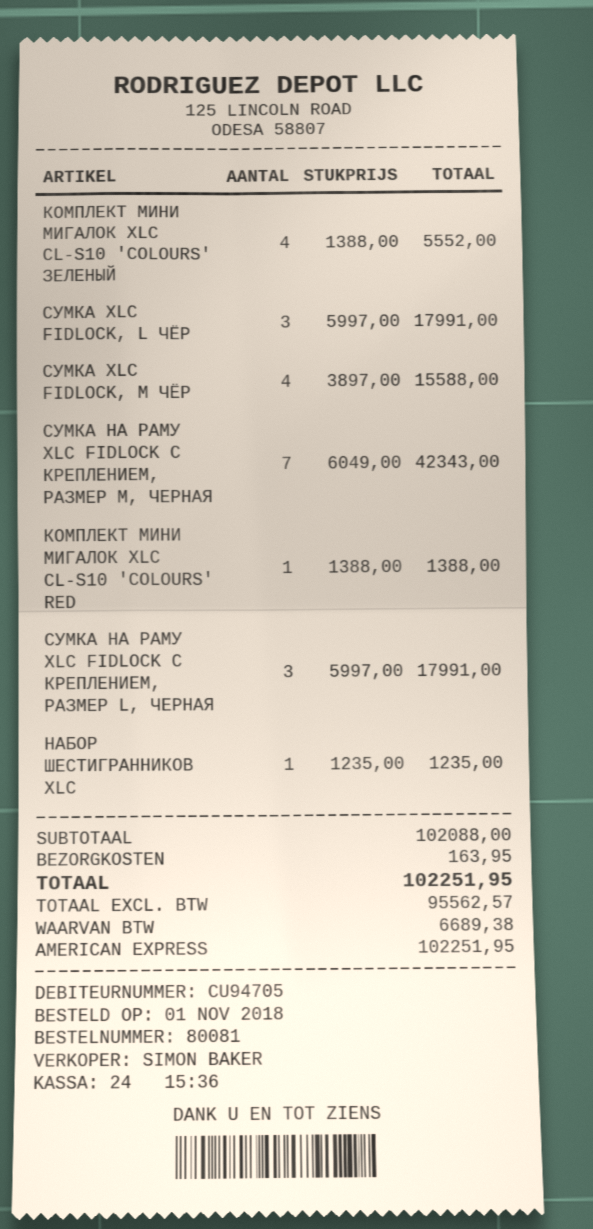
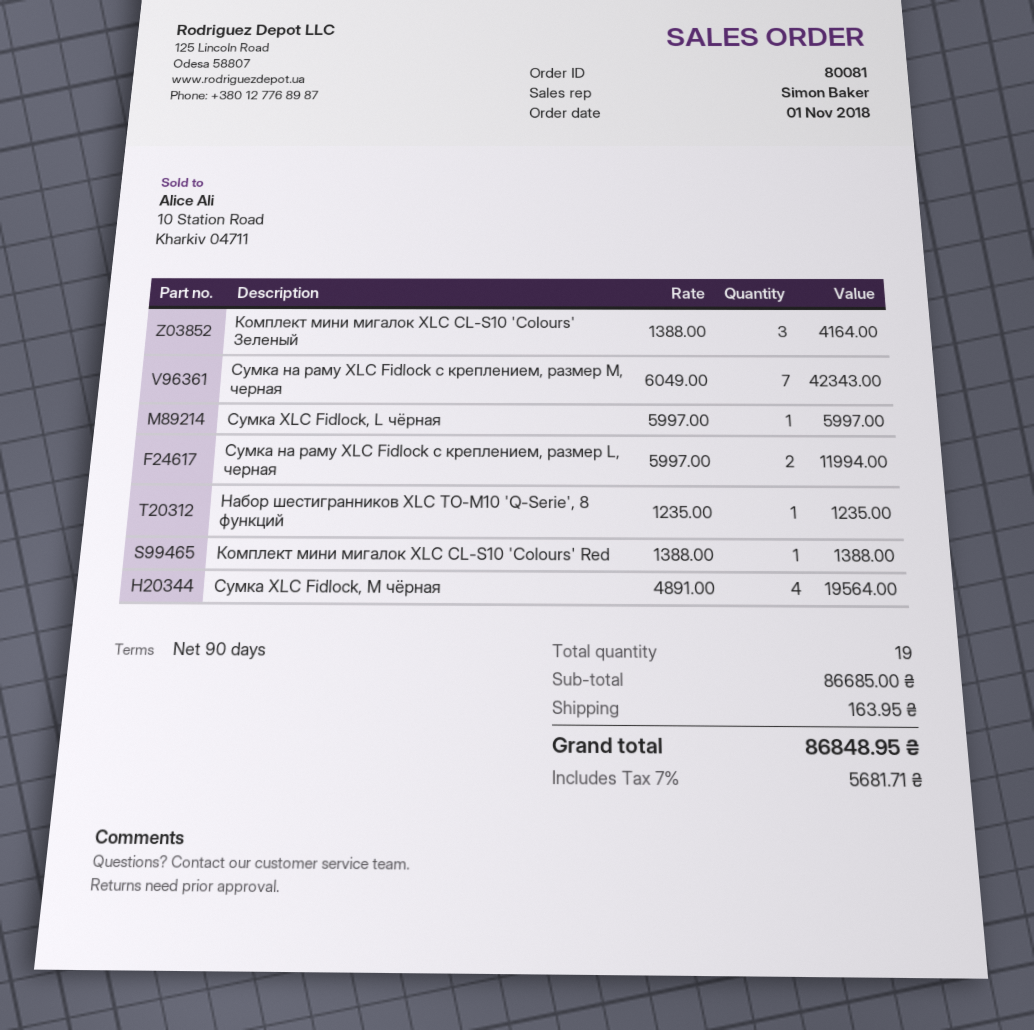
КОМПЛЕКТ МИНИ МИГАЛОК XLC CL-S10 'COLOURS' ЗЕЛЕНЫЙ: 4 x 1388.00 = 5552.00 -> 3 x 1388.00 = 4164.00
СУМКА XLC FIDLOCK, L ЧЁР: 3 x 5997.00 = 17991.00 -> 1 x 5997.00 = 5997.00
СУМКА XLC FIDLOCK, M ЧЁР: 4 x 3897.00 = 15588.00 -> 4 x 4891.00 = 19564.00
СУМКА НА РАМУ XLC FIDLOCK С КРЕПЛЕНИЕМ, РАЗМЕР L, ЧЕРНАЯ: 3 x 5997.00 = 17991.00 -> 2 x 5997.00 = 11994.00
subtotal: 102088.00 -> 86685.00
tax: 6689.38 -> 5681.71
total: 102251.95 -> 86848.95

